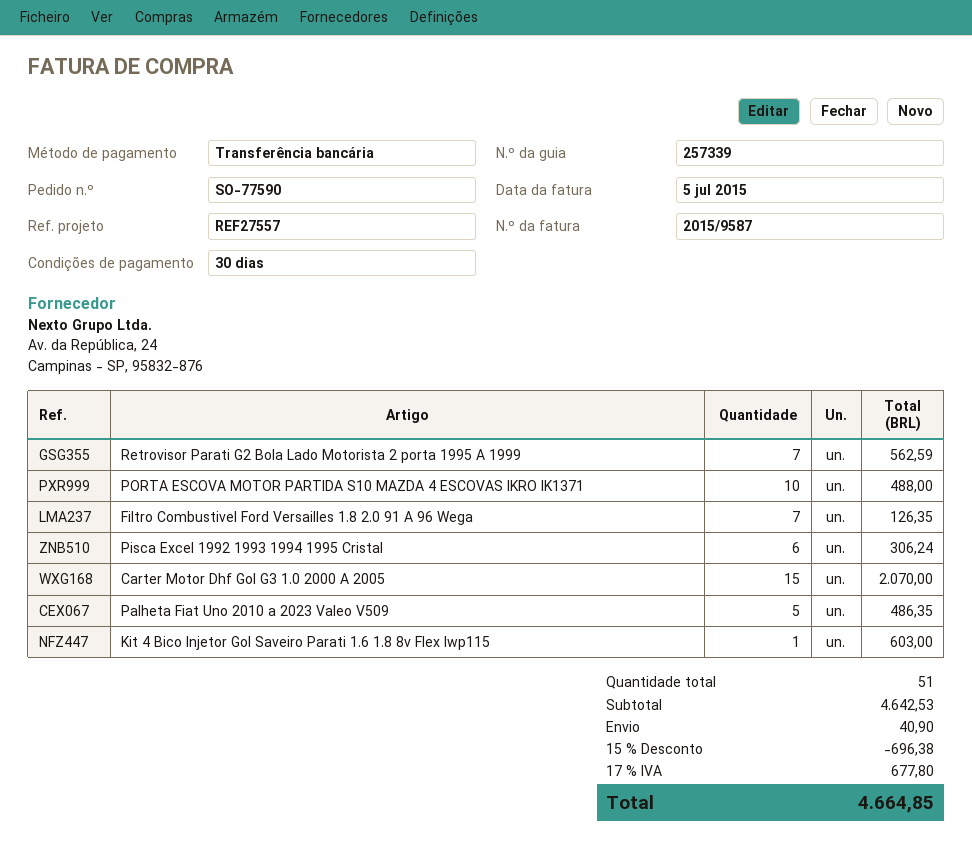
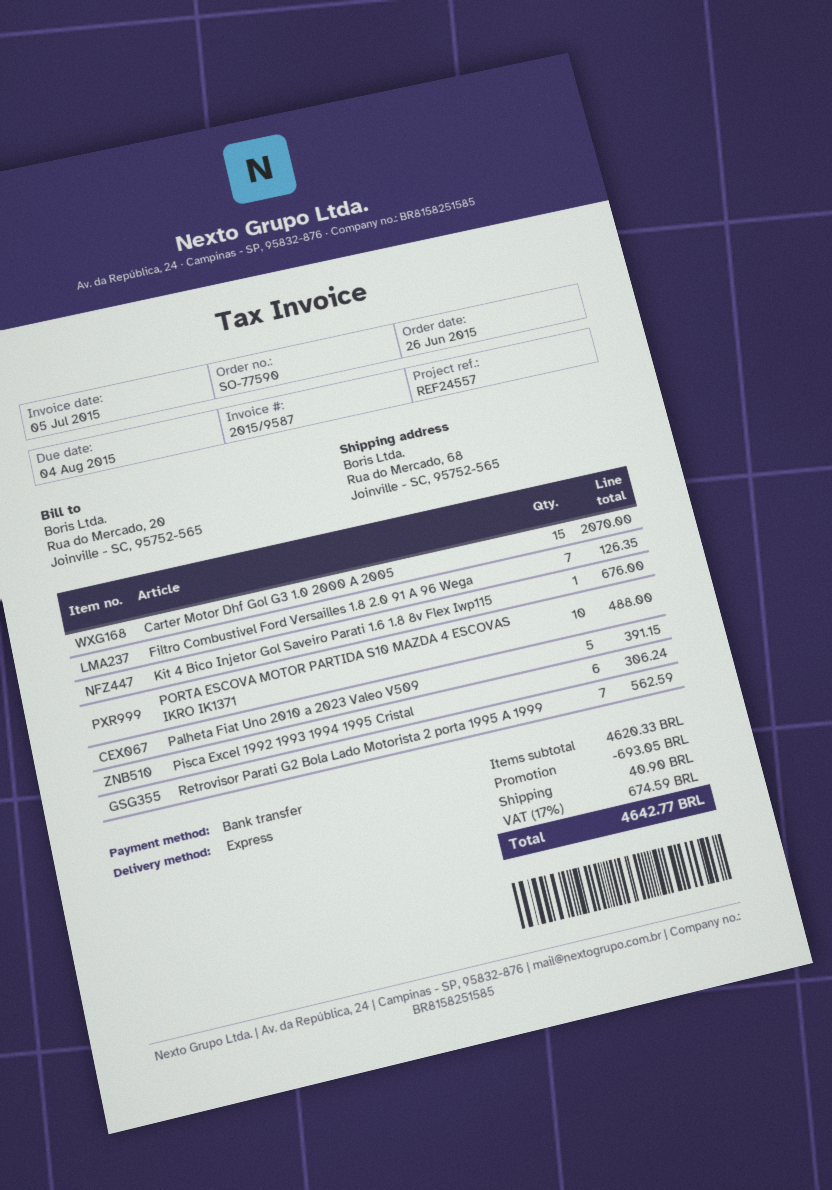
reference: REF27557 -> REF24557
Palheta Fiat Uno 2010 a 2023 Valeo V509: 5 for 486.35 -> 5 for 391.15
Kit 4 Bico Injetor Gol Saveiro Parati 1.6 1.8 8v Flex Iwp115: 1 for 603.00 -> 1 for 676.00
subtotal: 4642.53 -> 4620.33
discount: 696.38 -> 693.05
tax: 17% = 677.80 -> 17% = 674.59
total: 4664.85 -> 4642.77

